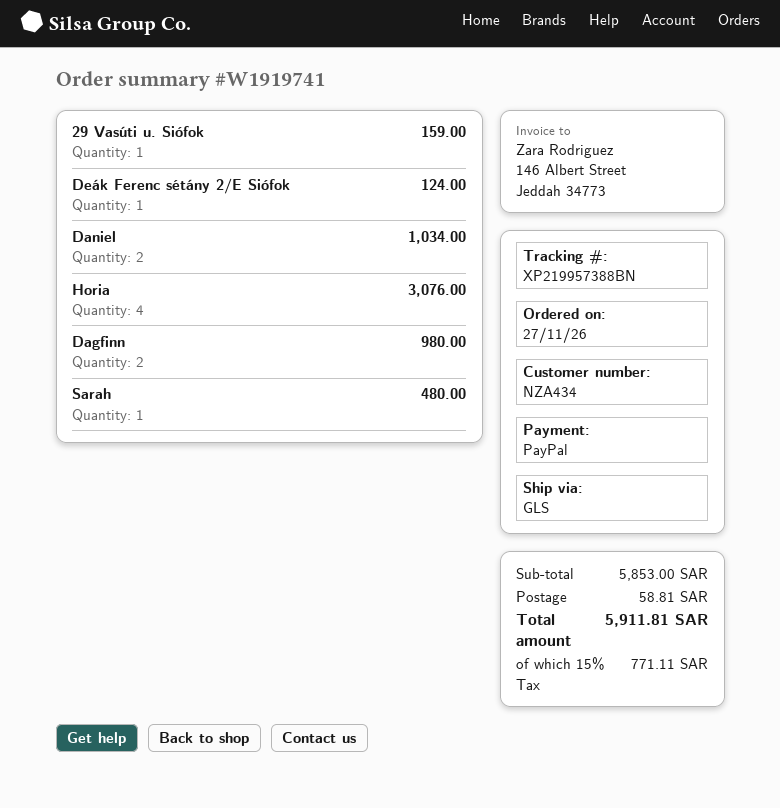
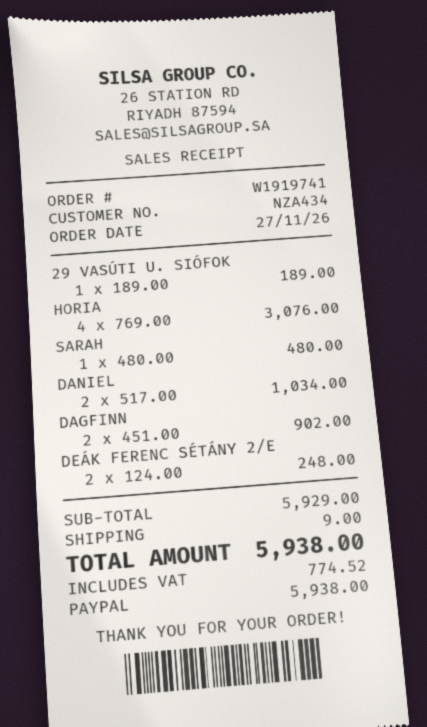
29 Vasúti u. Siófok: 1 for 159.00 -> 1 for 189.00
Deák Ferenc sétány 2/E Siófok: 1 for 124.00 -> 2 for 248.00
Dagfinn: 2 for 980.00 -> 2 for 902.00
subtotal: 5853.00 -> 5929.00
shipping: 58.81 -> 9.00
tax: 771.11 -> 774.52
total: 5911.81 -> 5938.00

